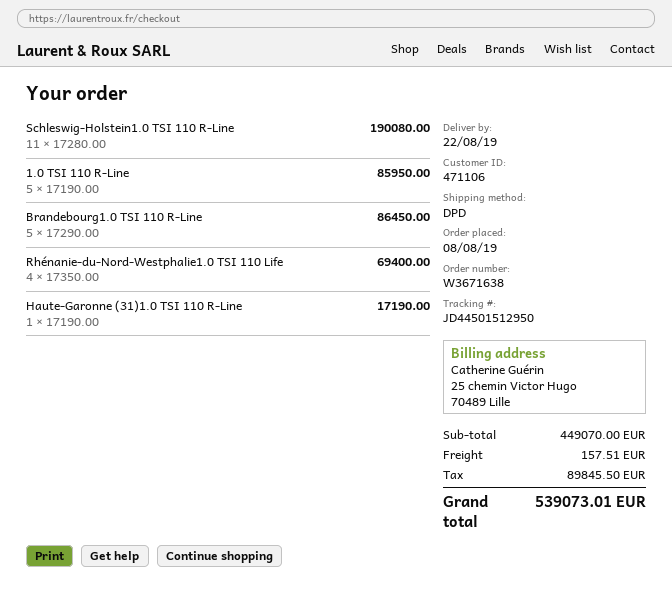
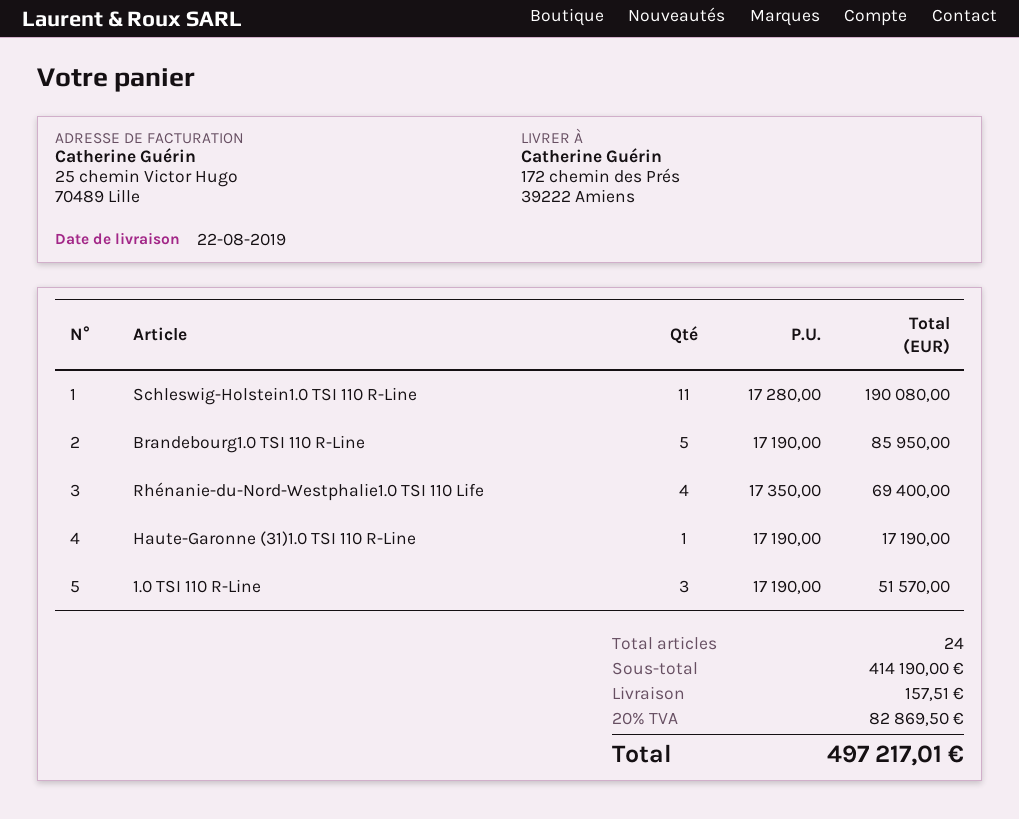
1.0 TSI 110 R-Line: 5 x 17190.00 = 85950.00 -> 3 x 17190.00 = 51570.00
Brandebourg1.0 TSI 110 R-Line: 5 x 17290.00 = 86450.00 -> 5 x 17190.00 = 85950.00
subtotal: 449070.00 -> 414190.00
tax: 89845.50 -> 82869.50
total: 539073.01 -> 497217.01

